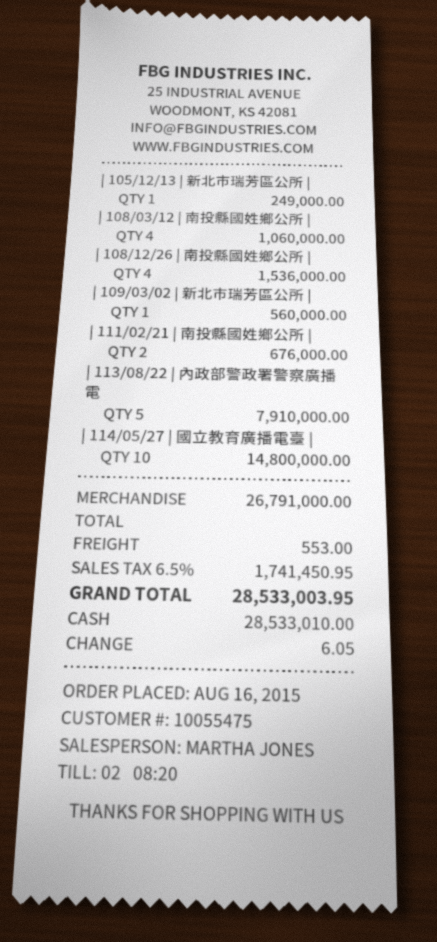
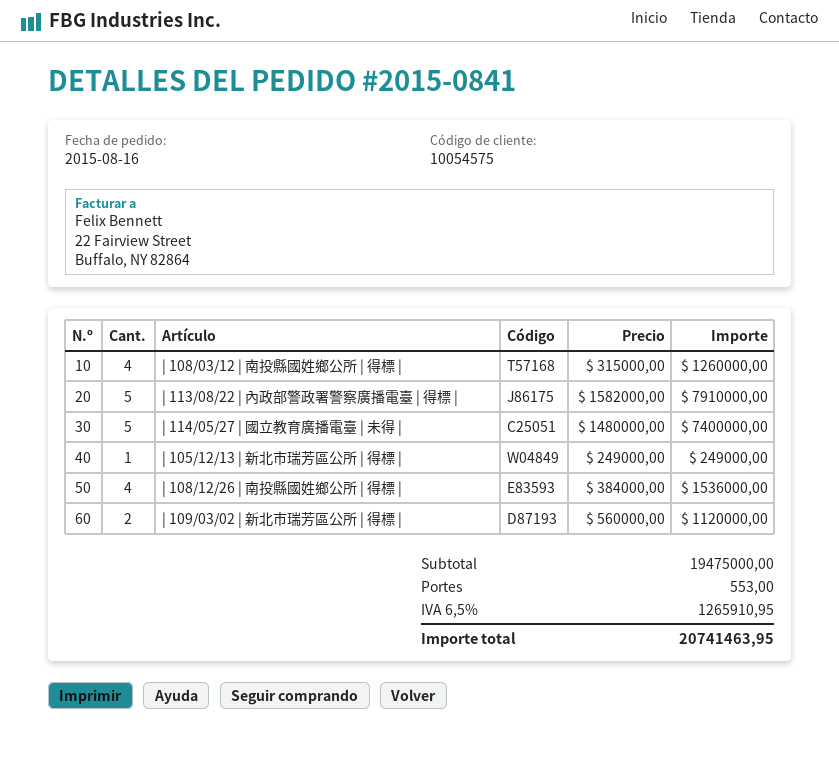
customer number: 10055475 -> 10054575
| 108/03/12 | 南投縣國姓鄉公所 |: 4 for 1060000.00 -> 4 for 1260000.00
| 109/03/02 | 新北市瑞芳區公所 |: 1 for 560000.00 -> 2 for 1120000.00
| 111/02/21 | 南投縣國姓鄉公所 |: 2 for 676000.00 -> none
| 114/05/27 | 國立教育廣播電臺 |: 10 for 14800000.00 -> 5 for 7400000.00
subtotal: 26791000.00 -> 19475000.00
tax: 6.5% = 1741450.95 -> 6.5% = 1265910.95
total: 28533003.95 -> 20741463.95

